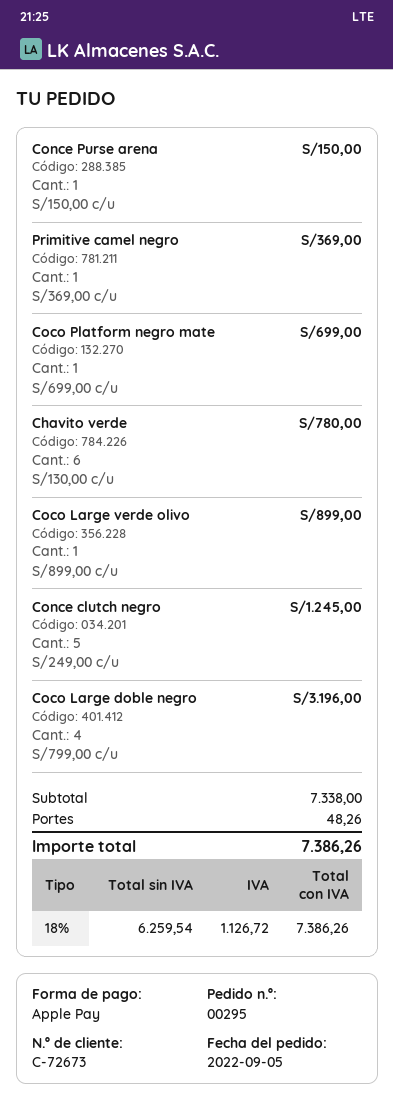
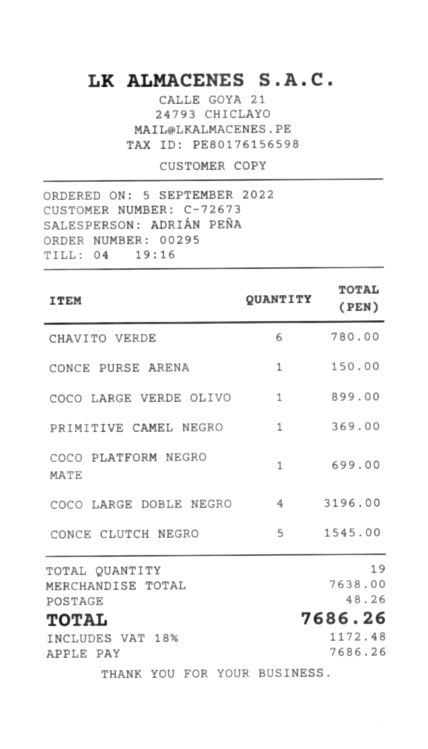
Conce clutch negro: 5 for 1245.00 -> 5 for 1545.00
subtotal: 7338.00 -> 7638.00
tax: 18% = 1126.72 -> 18% = 1172.48
total: 7386.26 -> 7686.26

